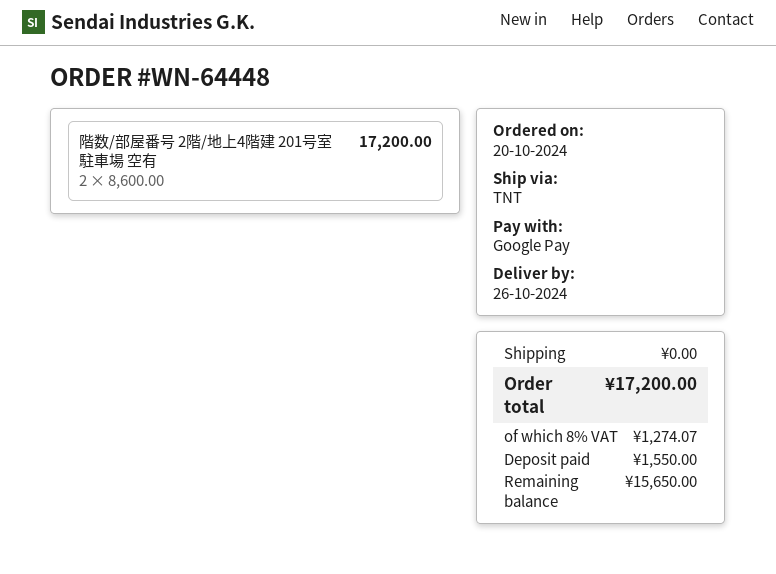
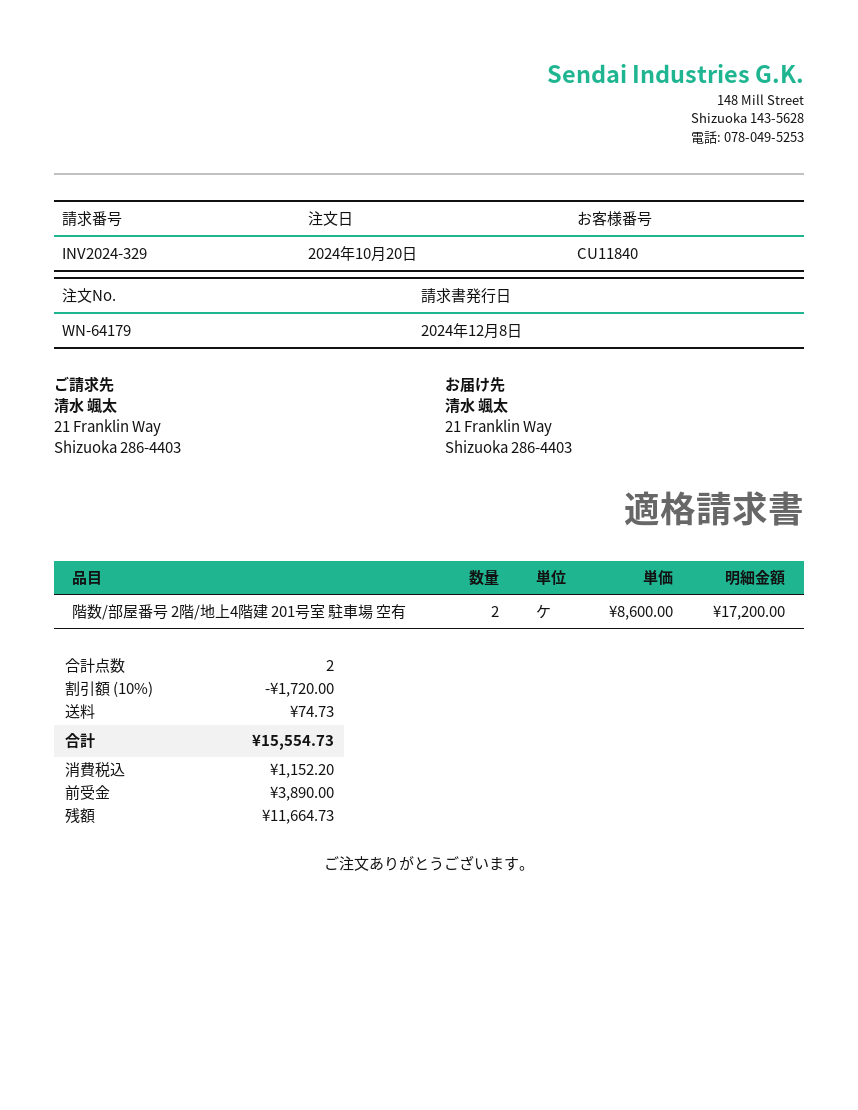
order number: WN-64448 -> WN-64179
discount: none -> 10% = 1720.00
shipping: 0.00 -> 74.73
tax: 1274.07 -> 1152.20
total: 17200.00 -> 15554.73
deposit: 1550.00 -> 3890.00
balance: 15650.00 -> 11664.73

